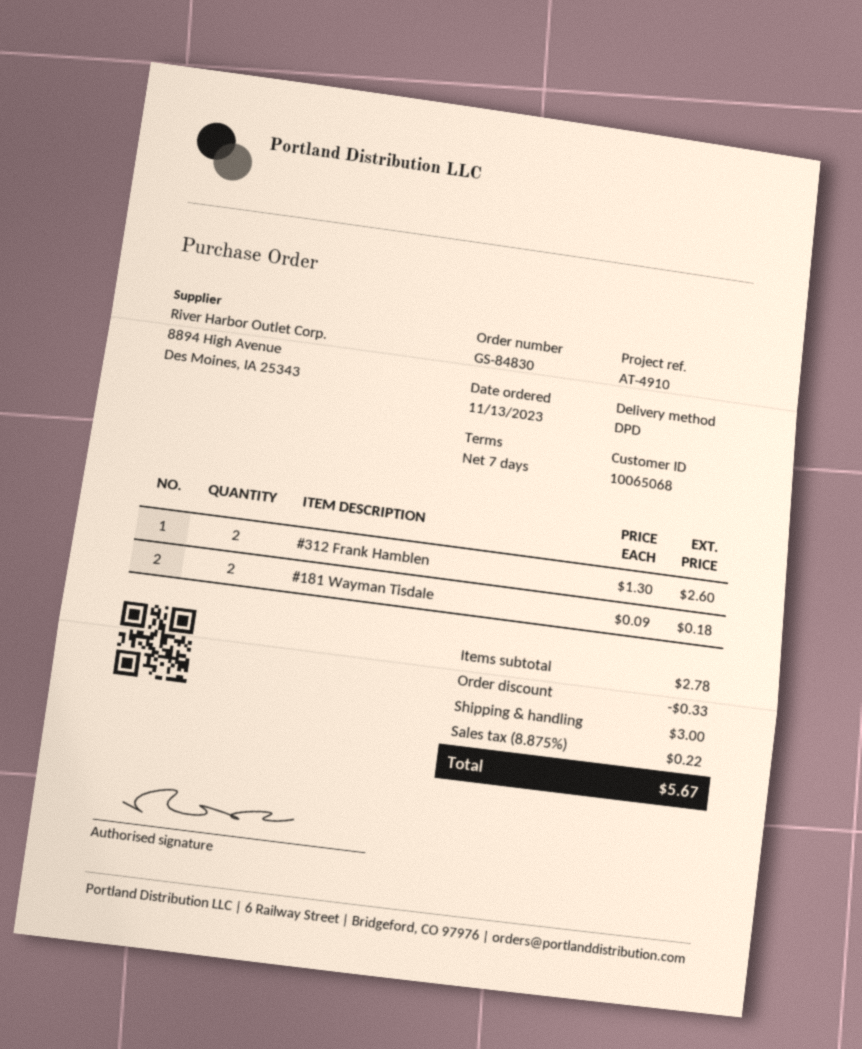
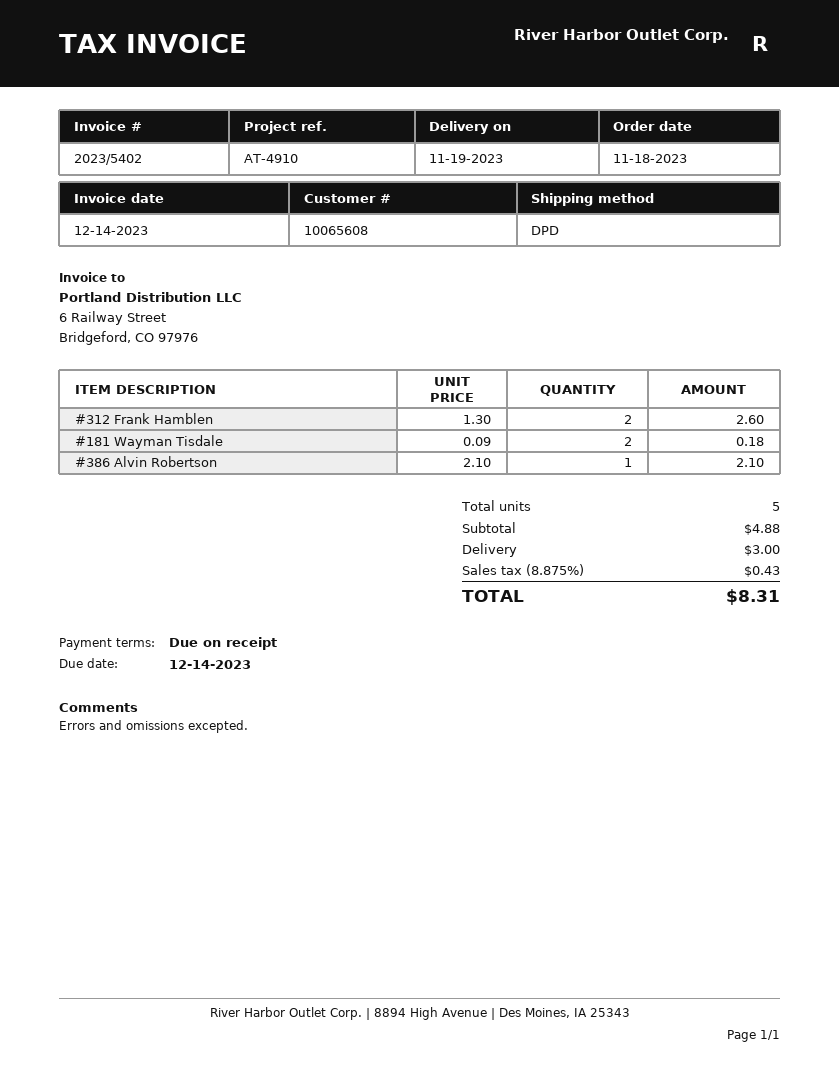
order date: 2023-11-13 -> 2023-11-18
payment terms: 7 days -> on receipt
customer number: 10065068 -> 10065608
#386 Alvin Robertson: none -> 1 x 2.10 = 2.10
subtotal: 2.78 -> 4.88
discount: 0.33 -> none
tax: 8.875% = 0.22 -> 8.875% = 0.43
total: 5.67 -> 8.31

